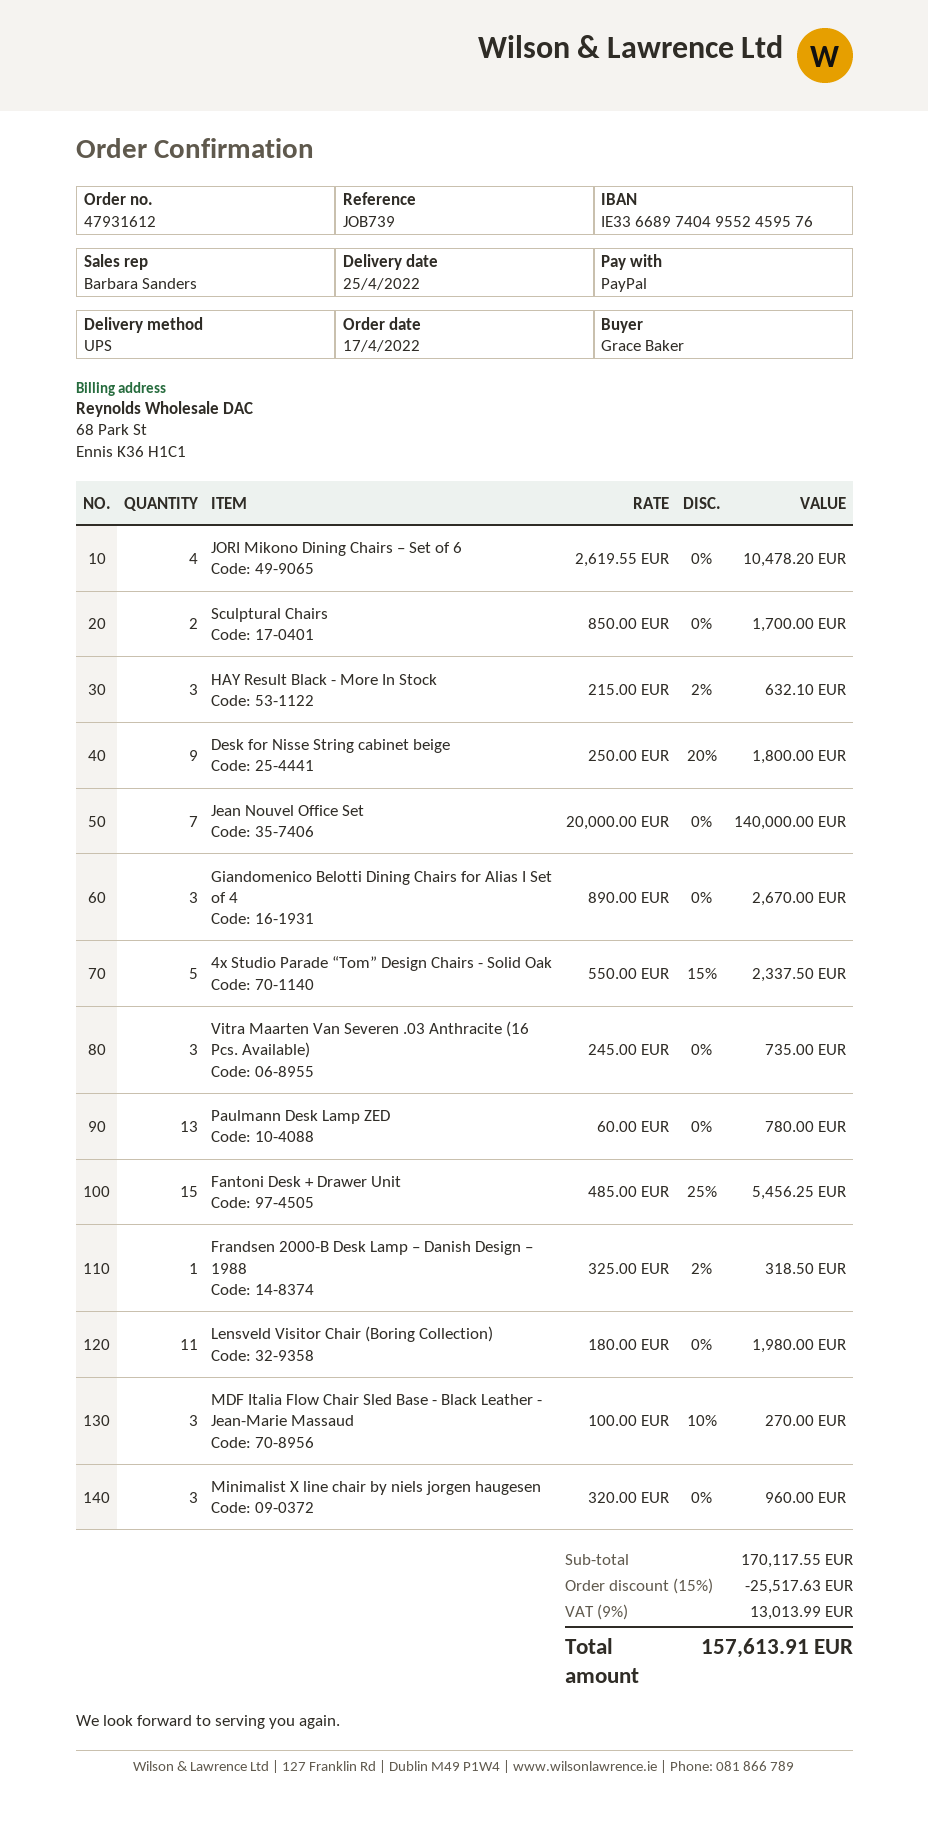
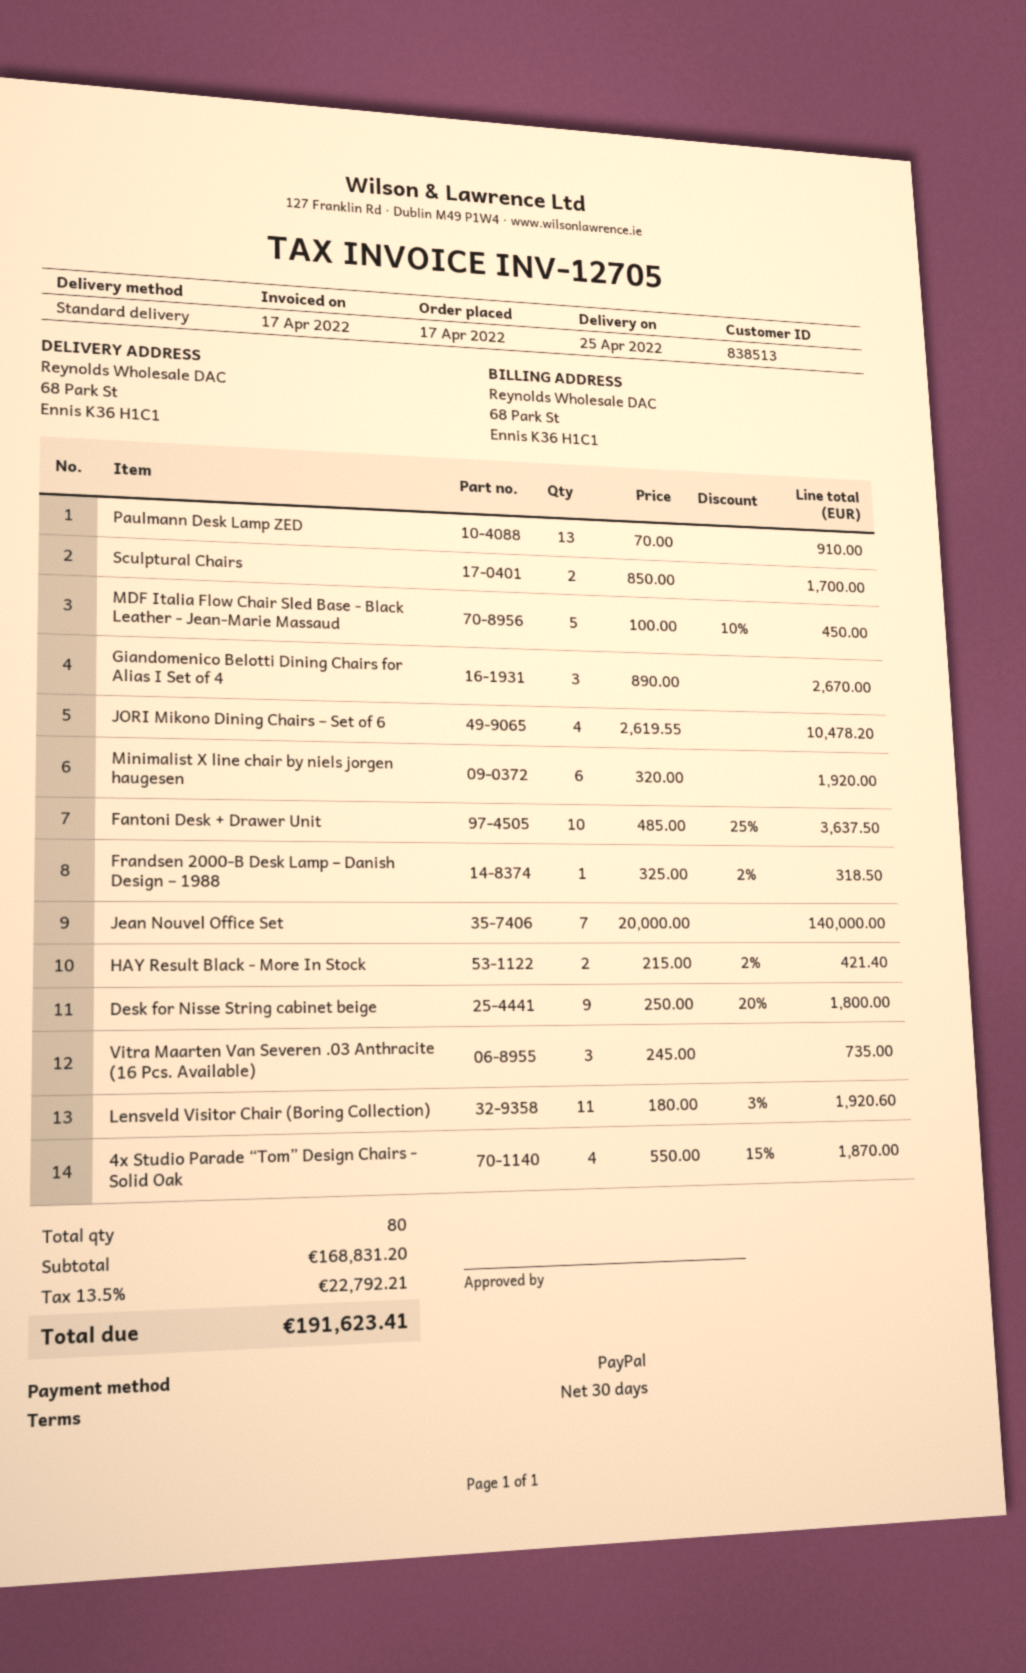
shipping method: UPS -> standard
HAY Result Black - More In Stock: 3 x 215.00 - 2% = 632.10 -> 2 x 215.00 - 2% = 421.40
4x Studio Parade “Tom” Design Chairs - Solid Oak: 5 x 550.00 - 15% = 2337.50 -> 4 x 550.00 - 15% = 1870.00
Paulmann Desk Lamp ZED: 13 x 60.00 = 780.00 -> 13 x 70.00 = 910.00
Fantoni Desk + Drawer Unit: 15 x 485.00 - 25% = 5456.25 -> 10 x 485.00 - 25% = 3637.50
Lensveld Visitor Chair (Boring Collection): 11 x 180.00 = 1980.00 -> 11 x 180.00 - 3% = 1920.60
MDF Italia Flow Chair Sled Base - Black Leather - Jean-Marie Massaud: 3 x 100.00 - 10% = 270.00 -> 5 x 100.00 - 10% = 450.00
Minimalist X line chair by niels jorgen haugesen: 3 x 320.00 = 960.00 -> 6 x 320.00 = 1920.00
subtotal: 170117.55 -> 168831.20
discount: 15% = 25517.63 -> none
tax: 9% = 13013.99 -> 13.5% = 22792.21
total: 157613.91 -> 191623.41

